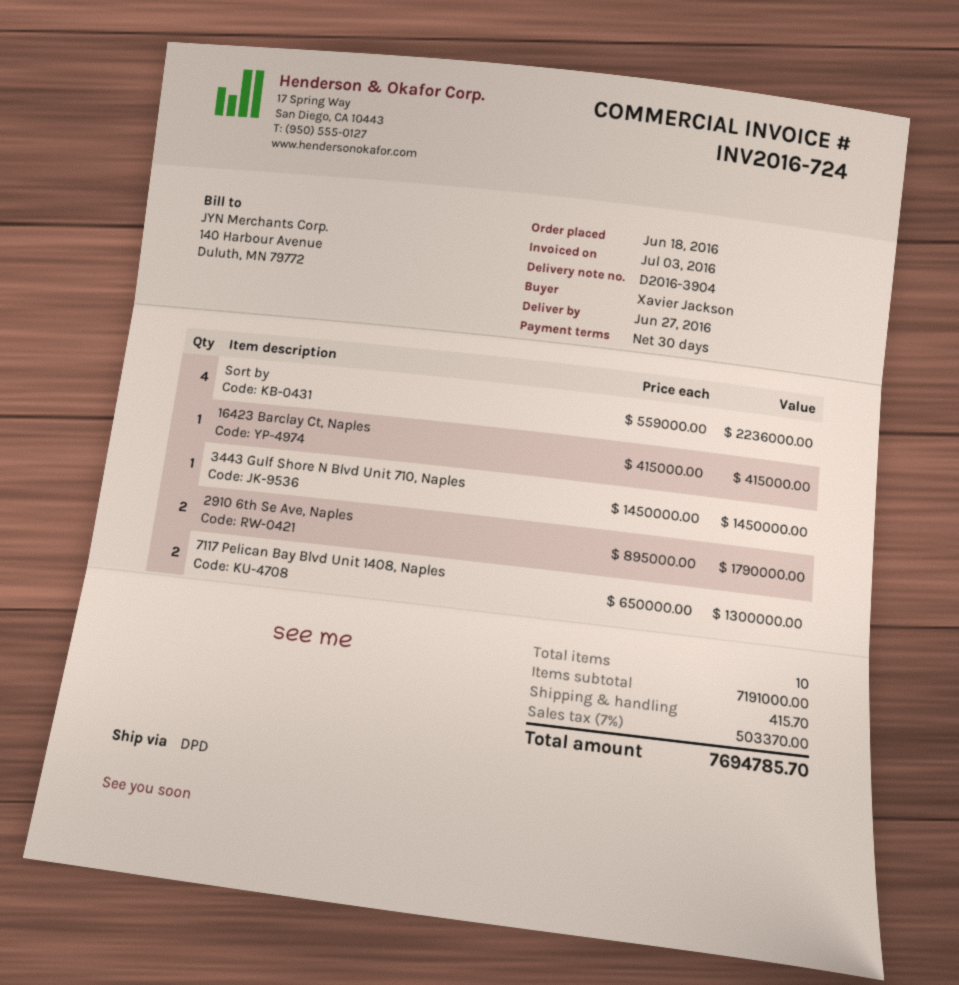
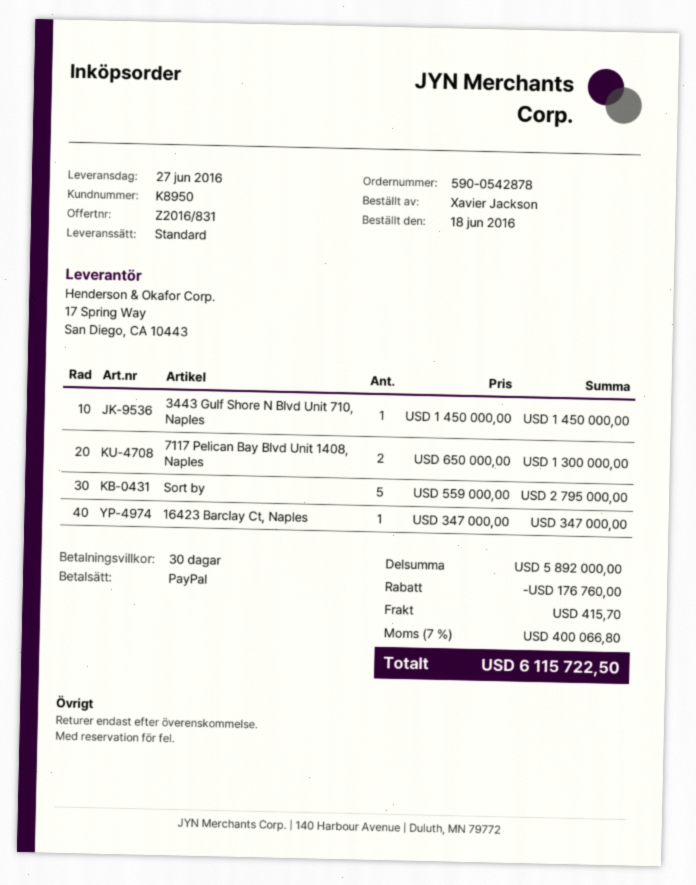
shipping method: DPD -> standard
Sort by: 4 x 559000.00 = 2236000.00 -> 5 x 559000.00 = 2795000.00
16423 Barclay Ct, Naples: 1 x 415000.00 = 415000.00 -> 1 x 347000.00 = 347000.00
2910 6th Se Ave, Naples: 2 x 895000.00 = 1790000.00 -> none
subtotal: 7191000.00 -> 5892000.00
discount: none -> 176760.00
tax: 7% = 503370.00 -> 7% = 400066.80
total: 7694785.70 -> 6115722.50

